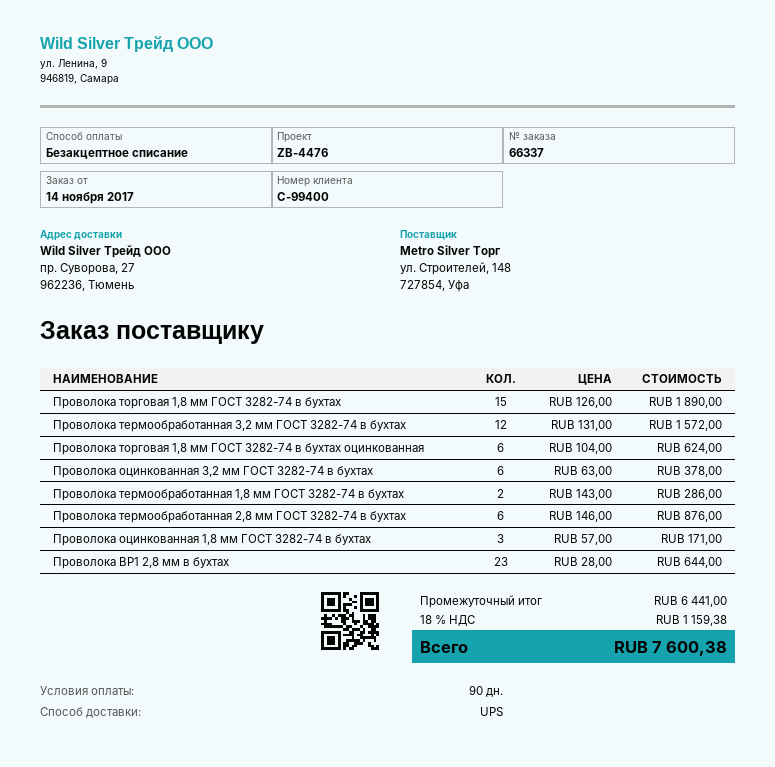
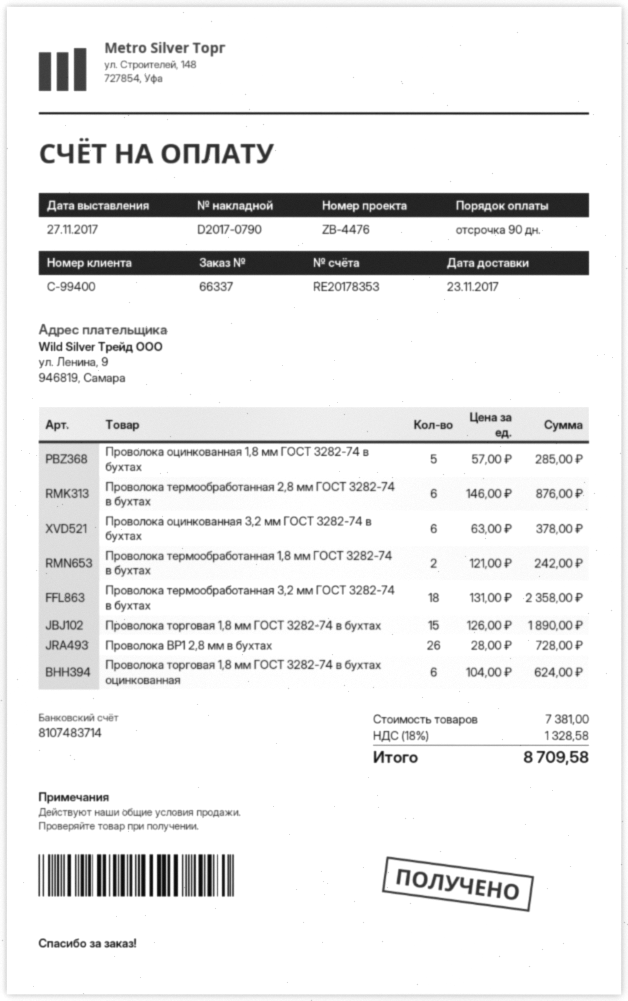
Проволока термообработанная 3,2 мм ГОСТ 3282-74 в бухтах: 12 x 131.00 = 1572.00 -> 18 x 131.00 = 2358.00
Проволока термообработанная 1,8 мм ГОСТ 3282-74 в бухтах: 2 x 143.00 = 286.00 -> 2 x 121.00 = 242.00
Проволока оцинкованная 1,8 мм ГОСТ 3282-74 в бухтах: 3 x 57.00 = 171.00 -> 5 x 57.00 = 285.00
Проволока ВР1 2,8 мм в бухтах: 23 x 28.00 = 644.00 -> 26 x 28.00 = 728.00
subtotal: 6441.00 -> 7381.00
tax: 18% = 1159.38 -> 18% = 1328.58
total: 7600.38 -> 8709.58

